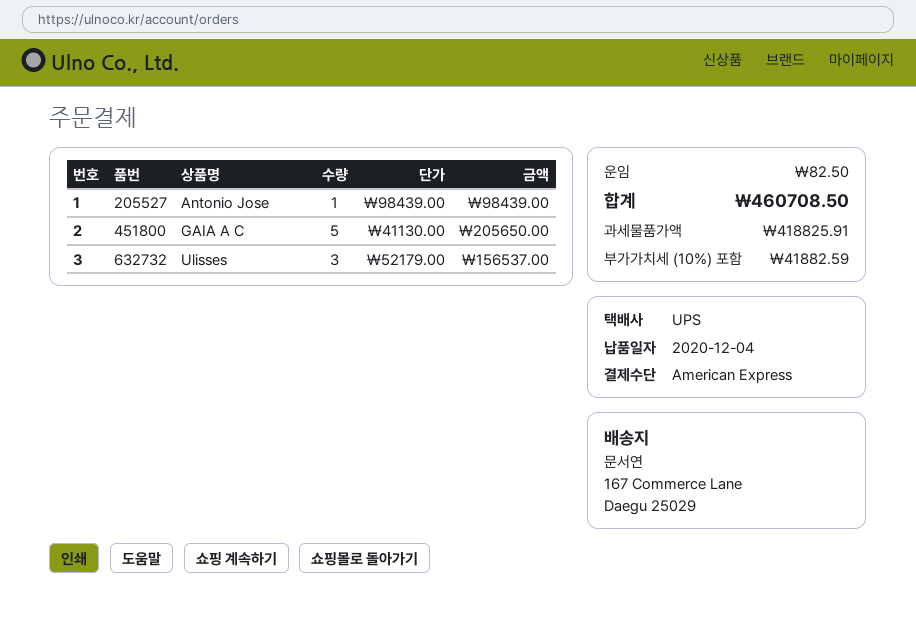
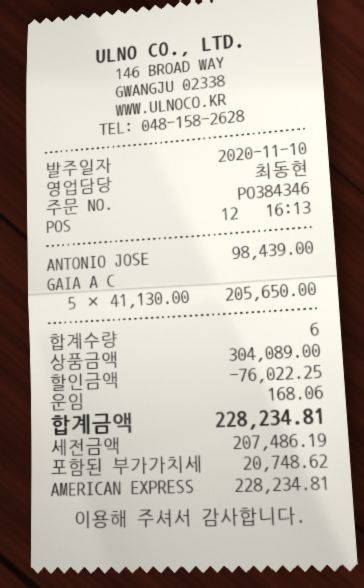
Ulisses: 3 x 52179.00 = 156537.00 -> none
discount: none -> 76022.25
shipping: 82.50 -> 168.06
net: 418825.91 -> 207486.19
tax: 41882.59 -> 20748.62
total: 460708.50 -> 228234.81

